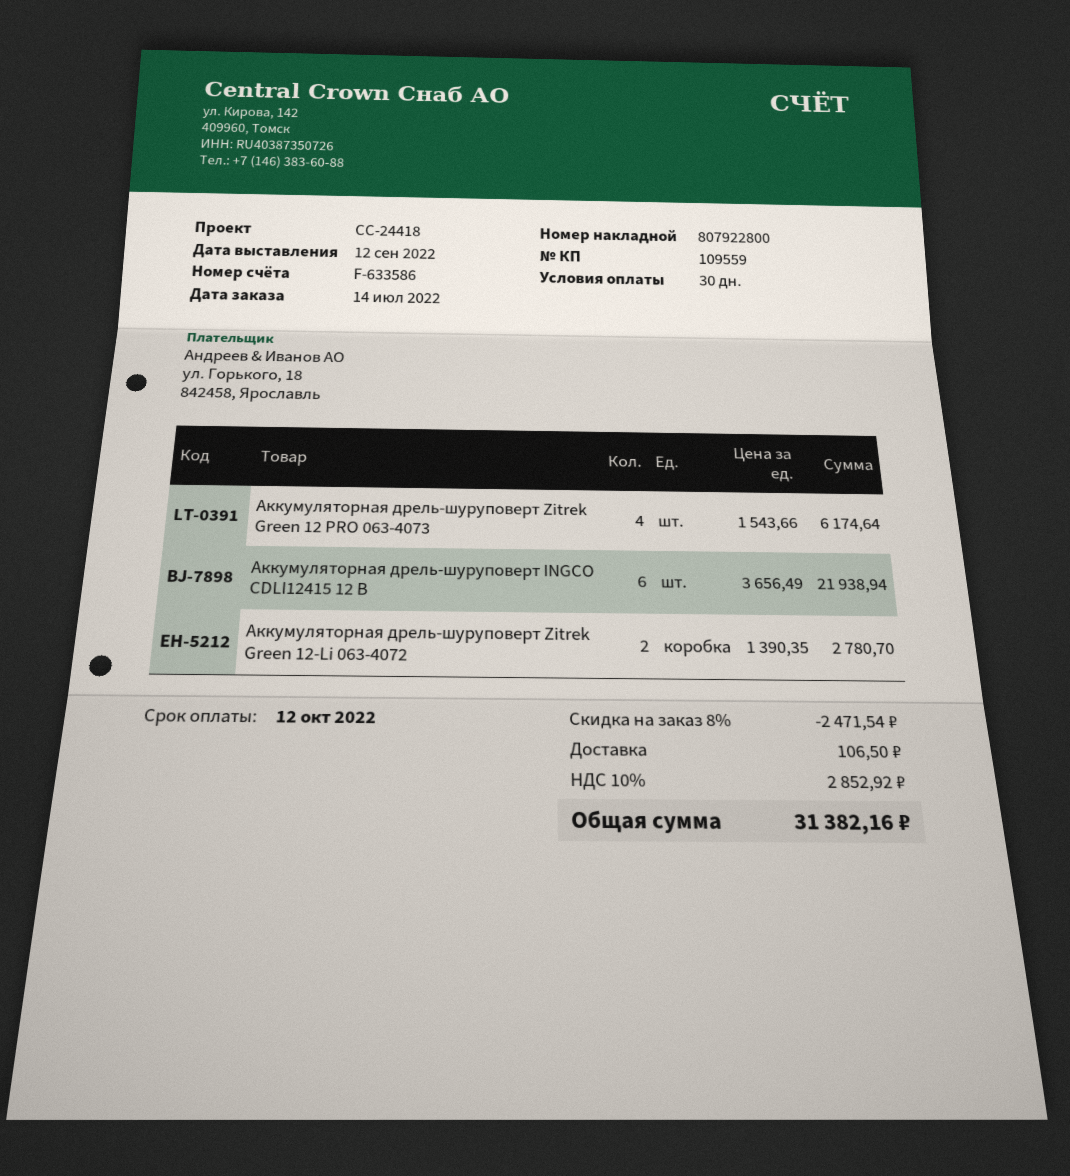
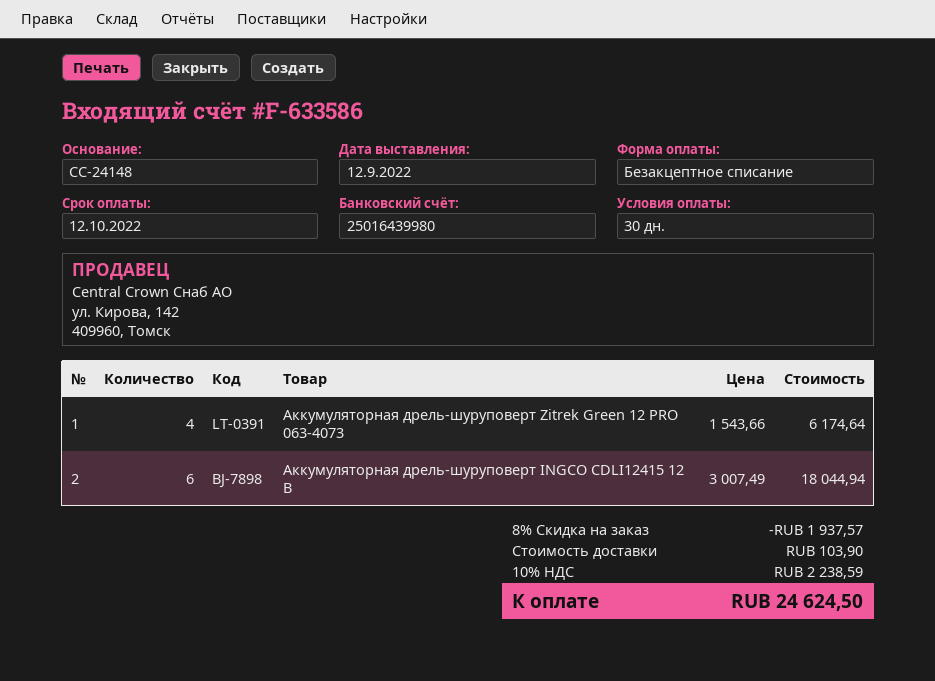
reference: CC-24418 -> CC-24148
Аккумуляторная дрель-шуруповерт INGCO CDLI12415 12 В: 6 x 3656.49 = 21938.94 -> 6 x 3007.49 = 18044.94
Аккумуляторная дрель-шуруповерт Zitrek Green 12-Li 063-4072: 2 x 1390.35 = 2780.70 -> none
discount: 8% = 2471.54 -> 8% = 1937.57
shipping: 106.50 -> 103.90
tax: 10% = 2852.92 -> 10% = 2238.59
total: 31382.16 -> 24624.50

